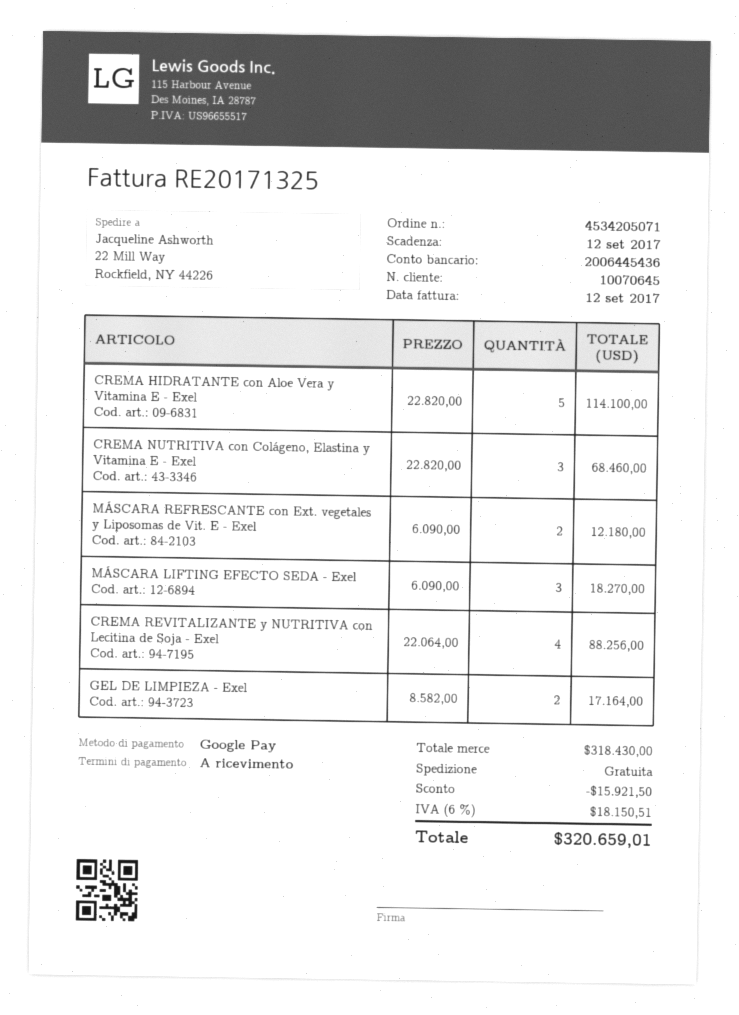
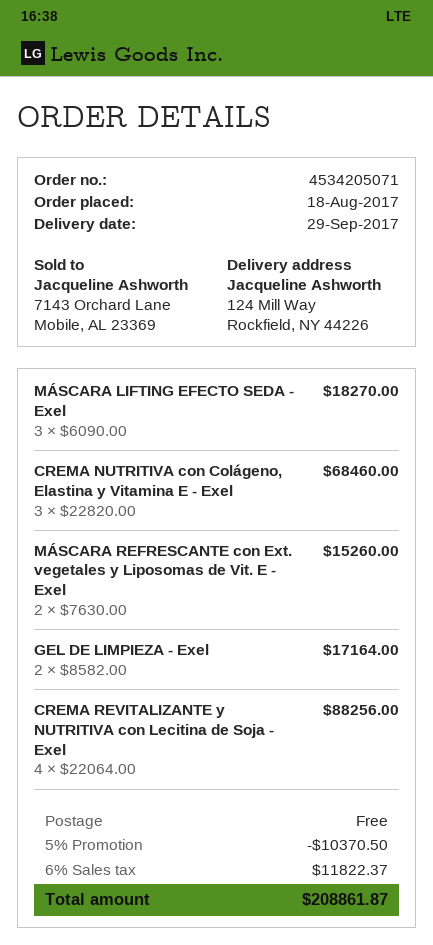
ship to: 22 Mill Way, Rockfield, NY 44226 -> 124 Mill Way, Rockfield, NY 44226
CREMA HIDRATANTE con Aloe Vera y Vitamina E - Exel: 5 x 22820.00 = 114100.00 -> none
MÁSCARA REFRESCANTE con Ext. vegetales y Liposomas de Vit. E - Exel: 2 x 6090.00 = 12180.00 -> 2 x 7630.00 = 15260.00
discount: 15921.50 -> 10370.50
tax: 6% = 18150.51 -> 6% = 11822.37
total: 320659.01 -> 208861.87

